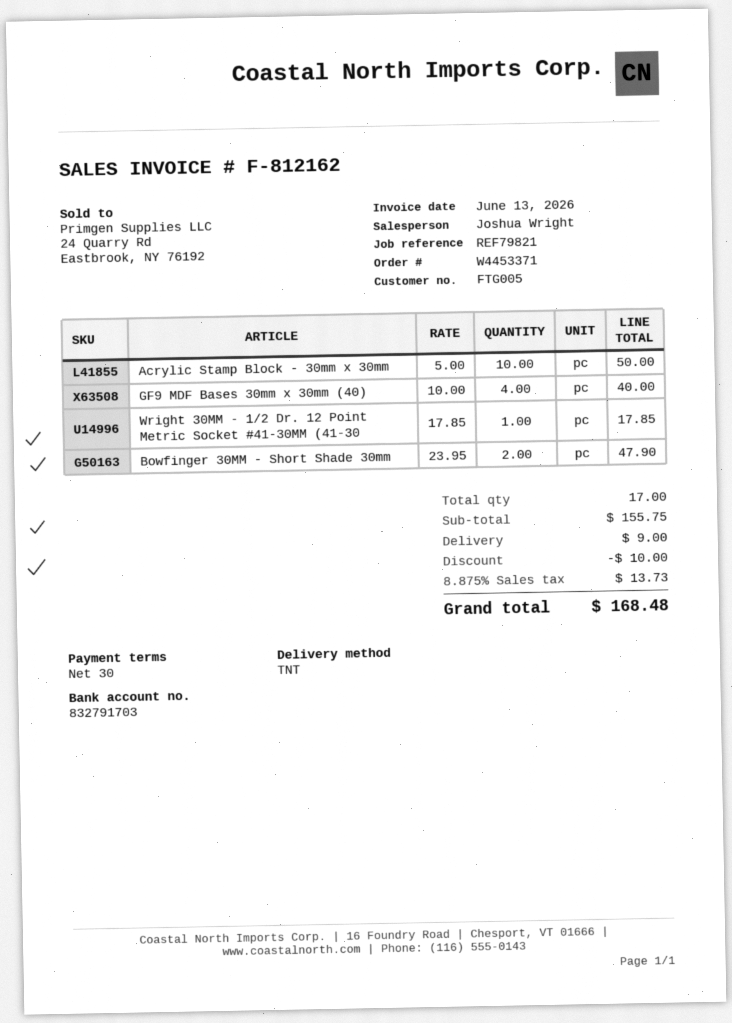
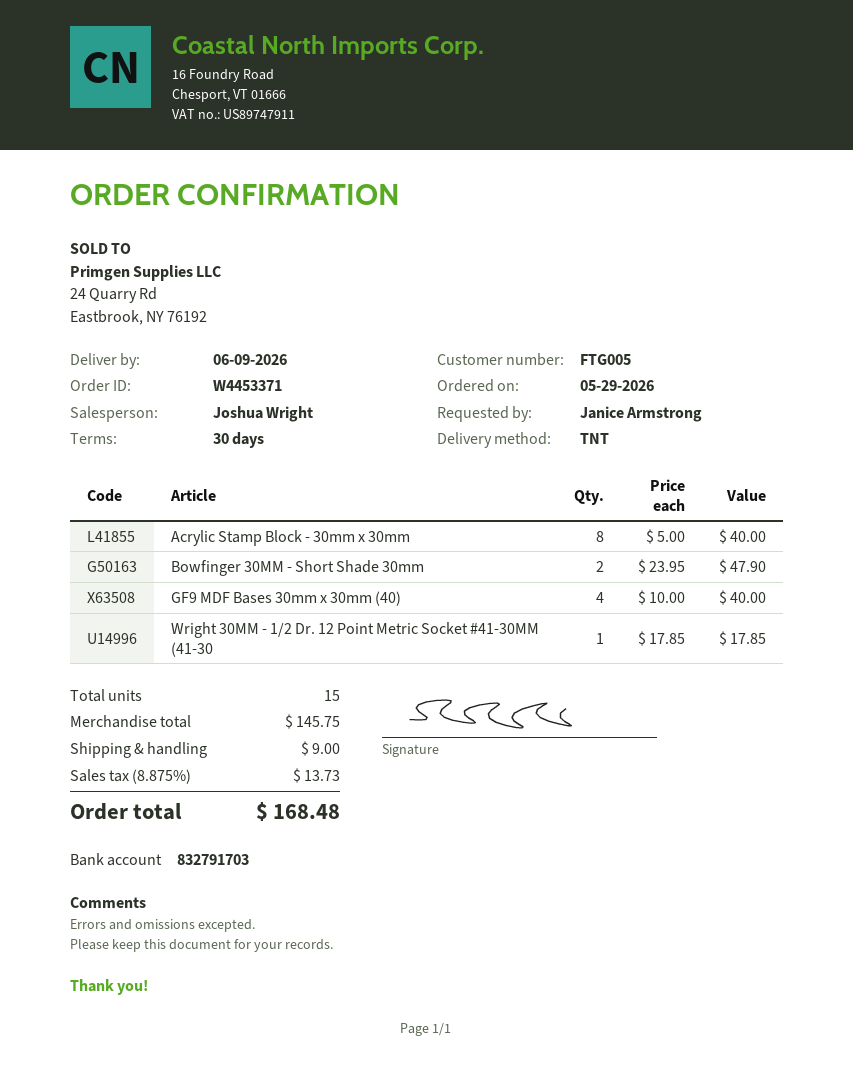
Acrylic Stamp Block - 30mm x 30mm: 10 x 5.00 = 50.00 -> 8 x 5.00 = 40.00
total quantity: 17 -> 15
subtotal: 155.75 -> 145.75
discount: 10.00 -> none

